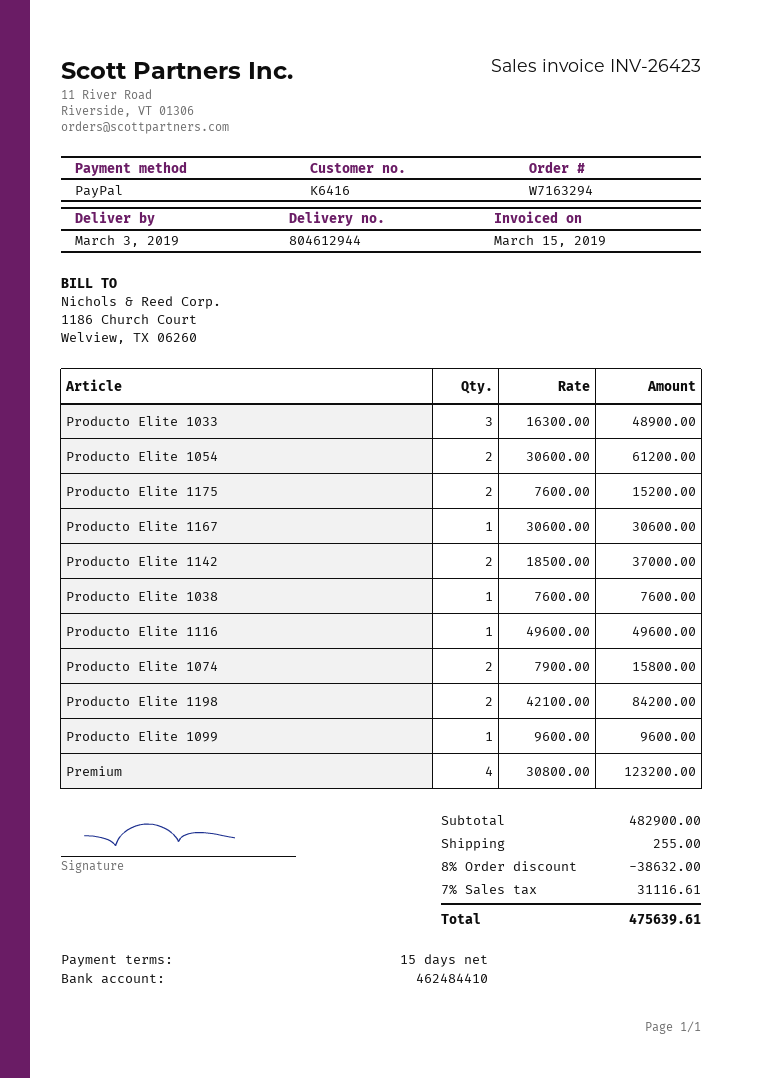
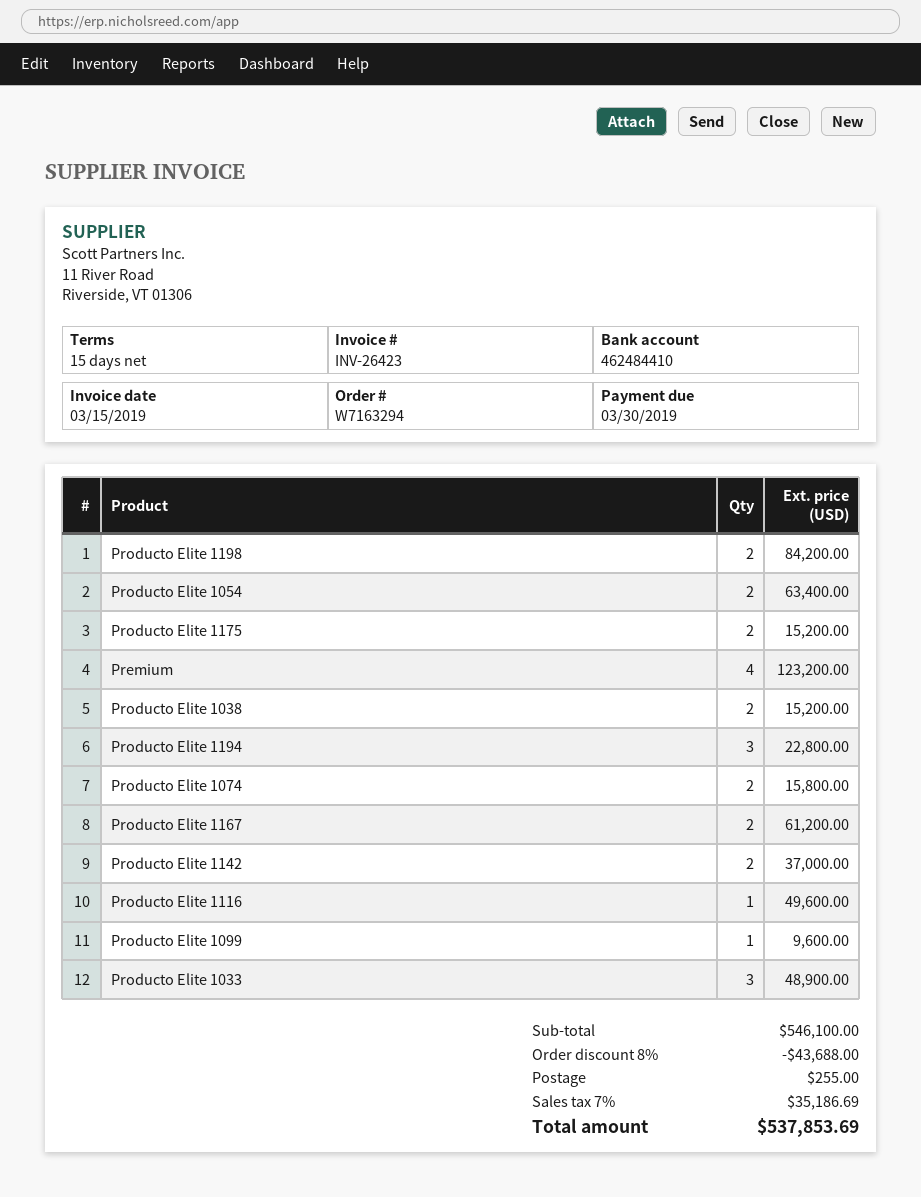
Producto Elite 1054: 2 for 61200.00 -> 2 for 63400.00
Producto Elite 1167: 1 for 30600.00 -> 2 for 61200.00
Producto Elite 1038: 1 for 7600.00 -> 2 for 15200.00
Producto Elite 1194: none -> 3 for 22800.00
subtotal: 482900.00 -> 546100.00
discount: 8% = 38632.00 -> 8% = 43688.00
tax: 7% = 31116.61 -> 7% = 35186.69
total: 475639.61 -> 537853.69

